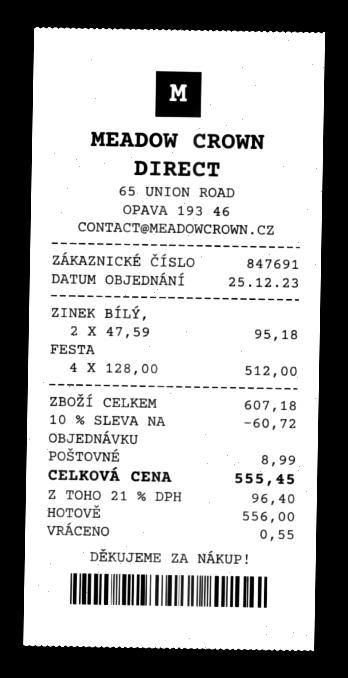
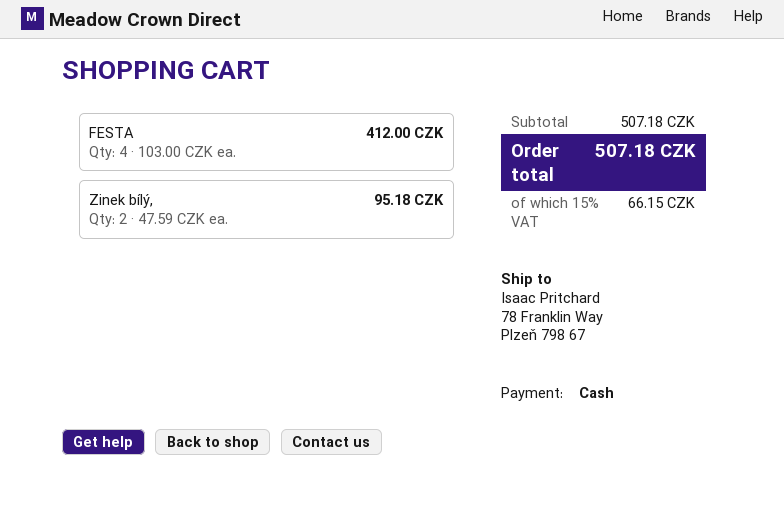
FESTA: 4 x 128.00 = 512.00 -> 4 x 103.00 = 412.00
subtotal: 607.18 -> 507.18
discount: 10% = 60.72 -> none
shipping: 8.99 -> none
tax: 21% = 96.40 -> 15% = 66.15
total: 555.45 -> 507.18

